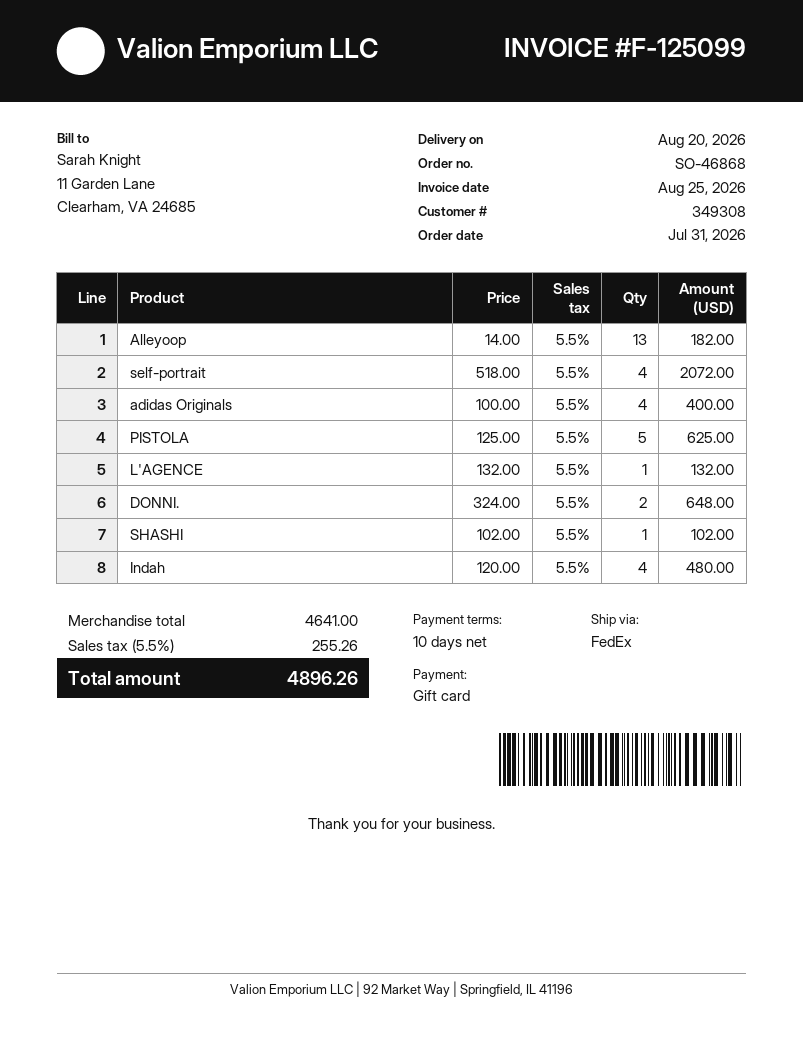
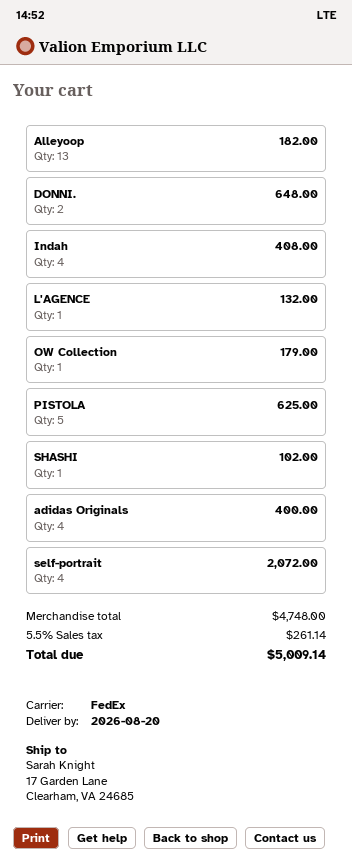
Indah: 4 for 480.00 -> 4 for 408.00
OW Collection: none -> 1 for 179.00
subtotal: 4641.00 -> 4748.00
tax: 5.5% = 255.26 -> 5.5% = 261.14
total: 4896.26 -> 5009.14

